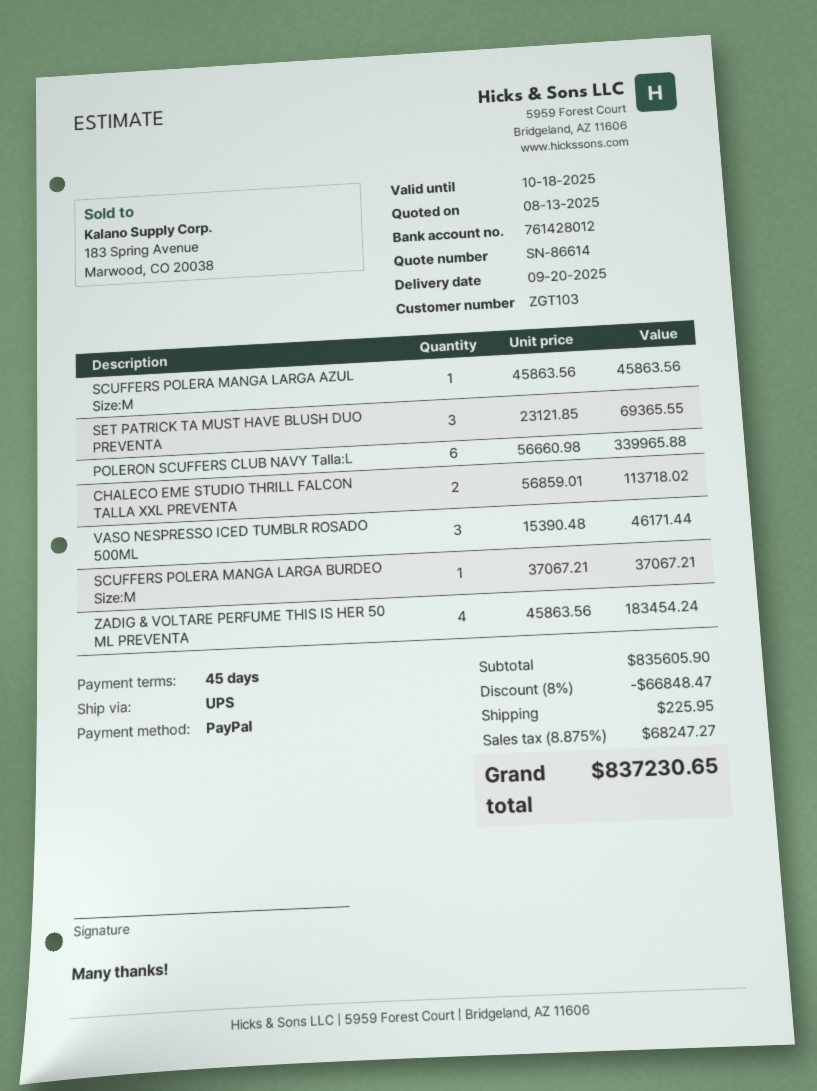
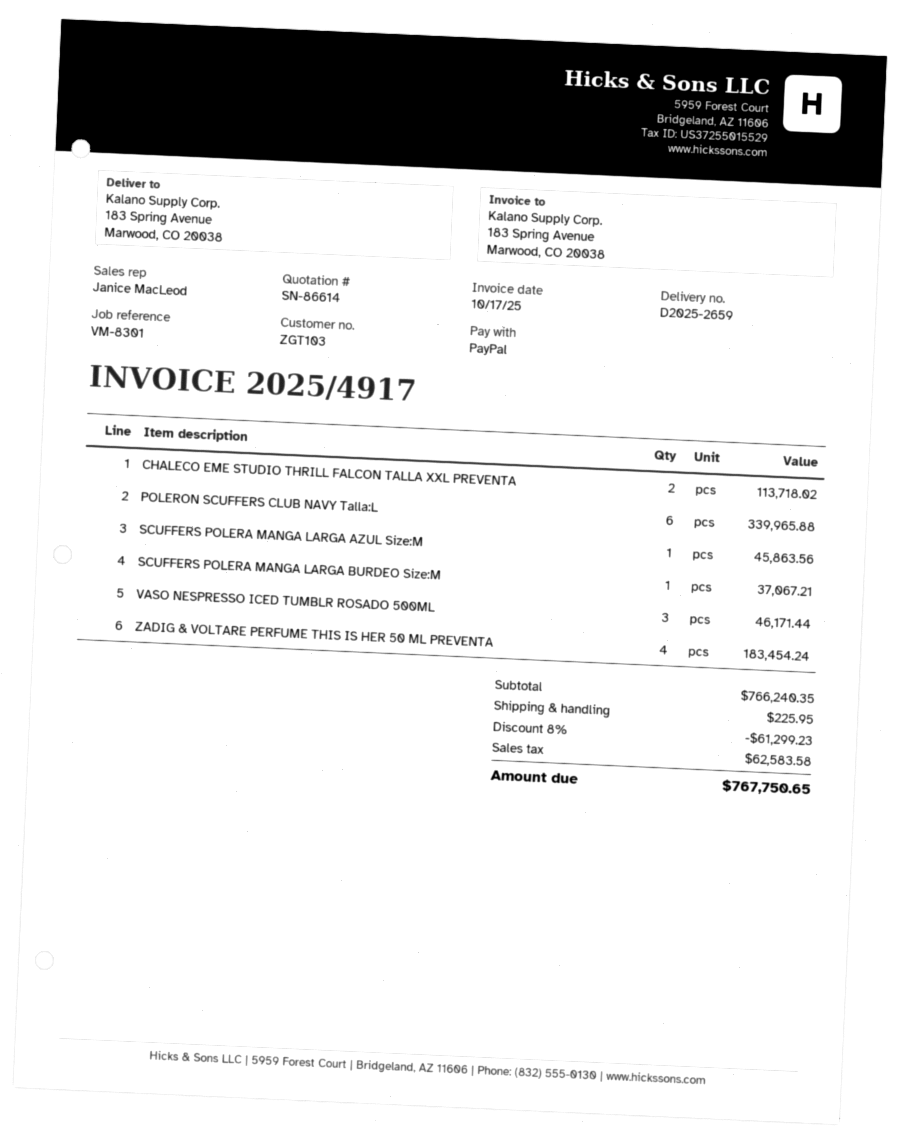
SET PATRICK TA MUST HAVE BLUSH DUO PREVENTA: 3 for 69365.55 -> none
subtotal: 835605.90 -> 766240.35
discount: 8% = 66848.47 -> 8% = 61299.23
tax: 68247.27 -> 62583.58
total: 837230.65 -> 767750.65

